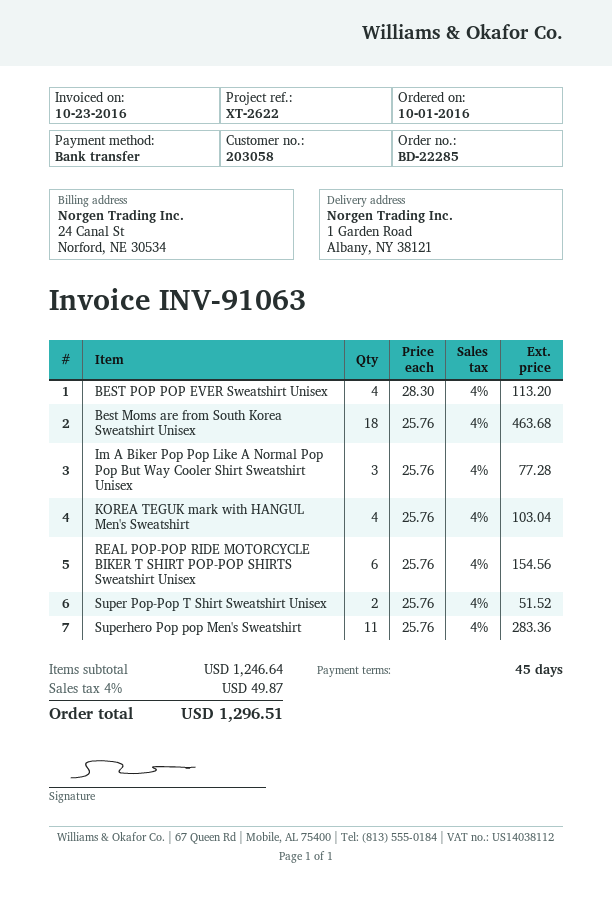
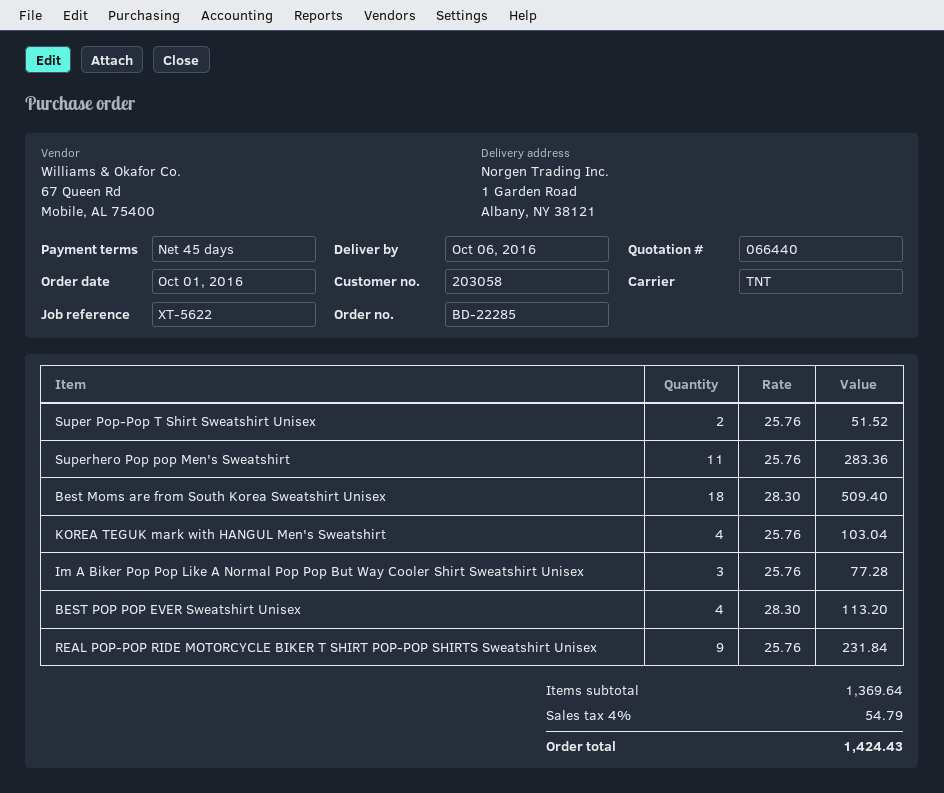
reference: XT-2622 -> XT-5622
Best Moms are from South Korea Sweatshirt Unisex: 18 x 25.76 = 463.68 -> 18 x 28.30 = 509.40
REAL POP-POP RIDE MOTORCYCLE BIKER T SHIRT POP-POP SHIRTS Sweatshirt Unisex: 6 x 25.76 = 154.56 -> 9 x 25.76 = 231.84
subtotal: 1246.64 -> 1369.64
tax: 4% = 49.87 -> 4% = 54.79
total: 1296.51 -> 1424.43

